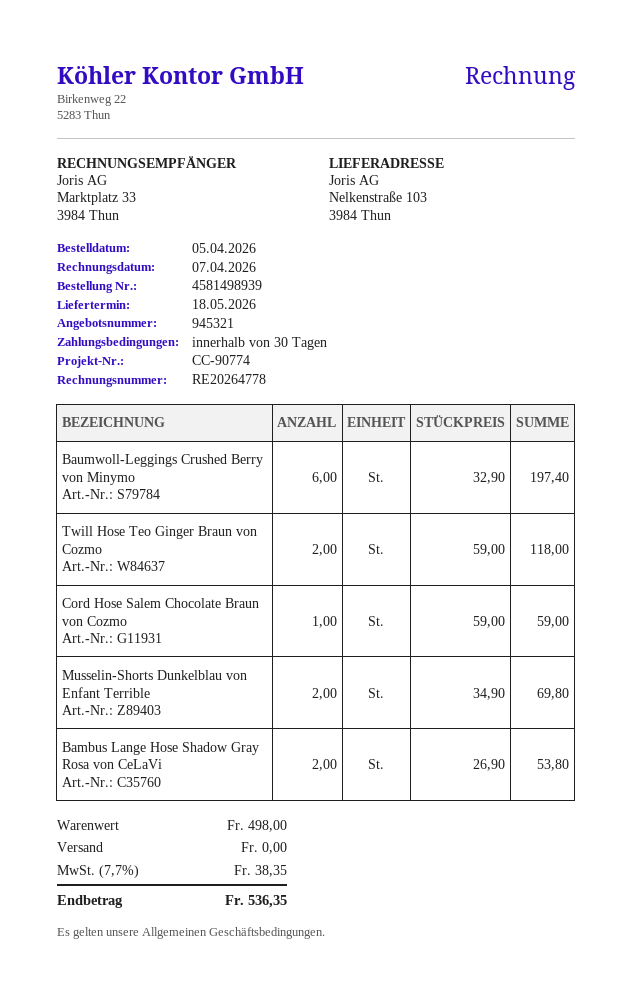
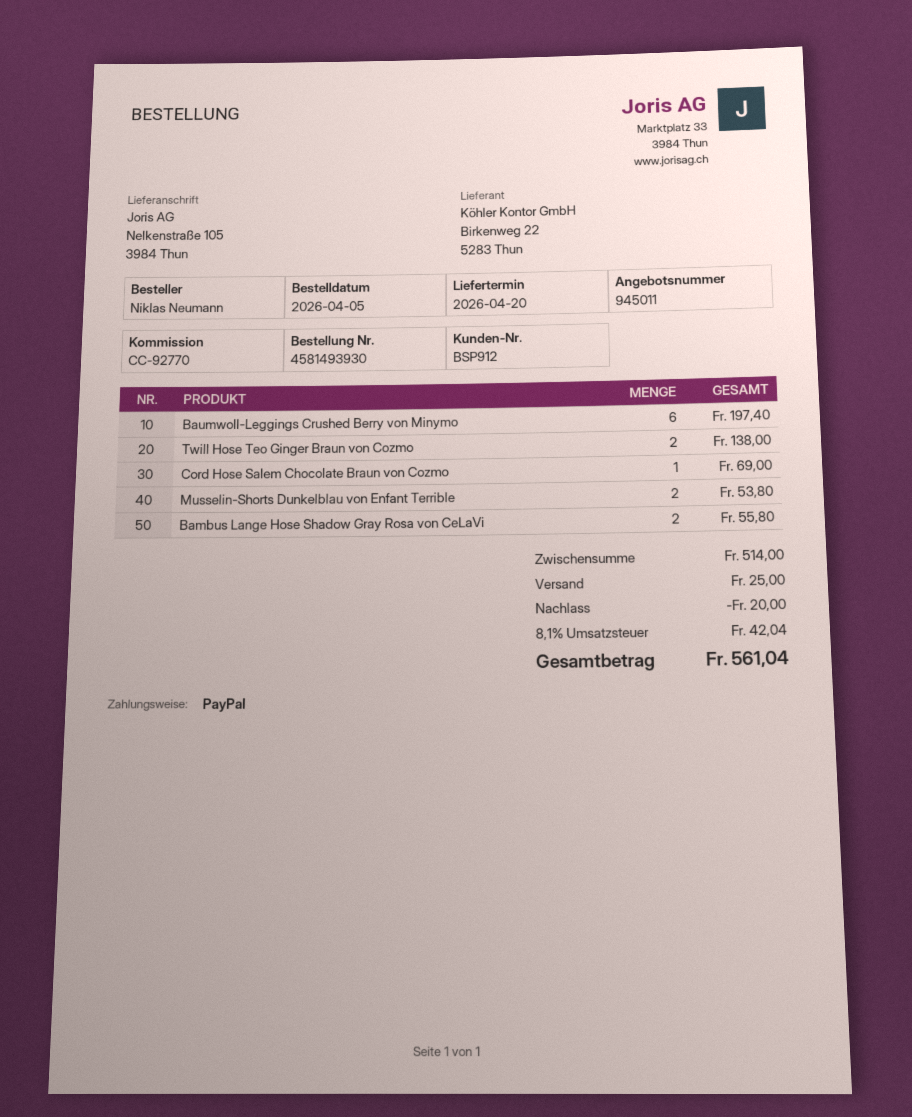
quote number: 945321 -> 945011
order number: 4581498939 -> 4581493930
delivery date: 2026-05-18 -> 2026-04-20
reference: CC-90774 -> CC-92770
ship to: Nelkenstraße 103, 3984 Thun -> Nelkenstraße 105, 3984 Thun
Twill Hose Teo Ginger Braun von Cozmo: 2 for 118.00 -> 2 for 138.00
Cord Hose Salem Chocolate Braun von Cozmo: 1 for 59.00 -> 1 for 69.00
Musselin-Shorts Dunkelblau von Enfant Terrible: 2 for 69.80 -> 2 for 53.80
Bambus Lange Hose Shadow Gray Rosa von CeLaVi: 2 for 53.80 -> 2 for 55.80
subtotal: 498.00 -> 514.00
discount: none -> 20.00
shipping: 0.00 -> 25.00
tax: 7.7% = 38.35 -> 8.1% = 42.04
total: 536.35 -> 561.04

